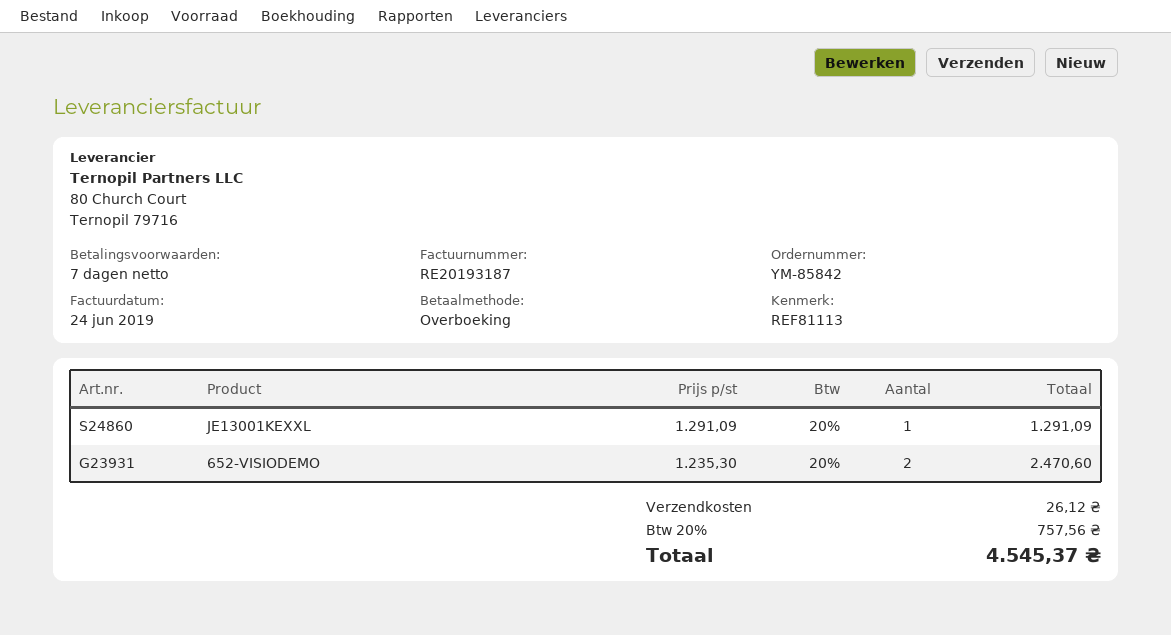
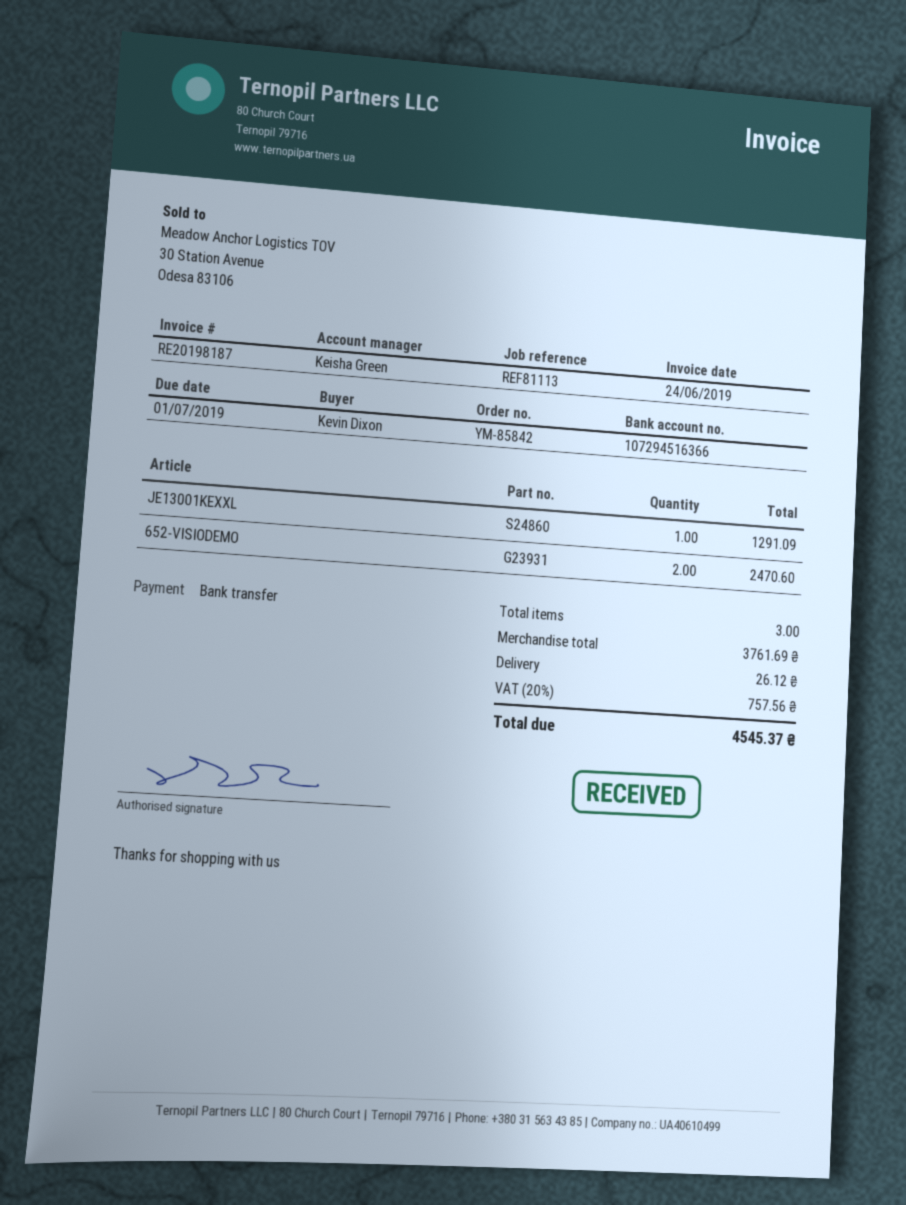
invoice number: RE20193187 -> RE20198187

